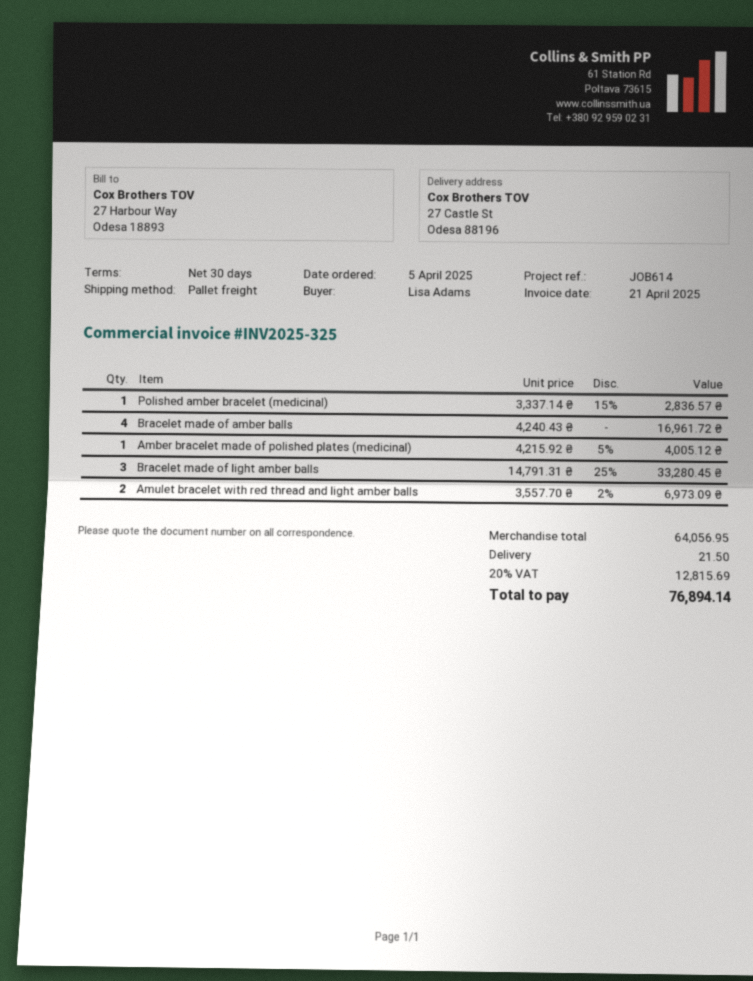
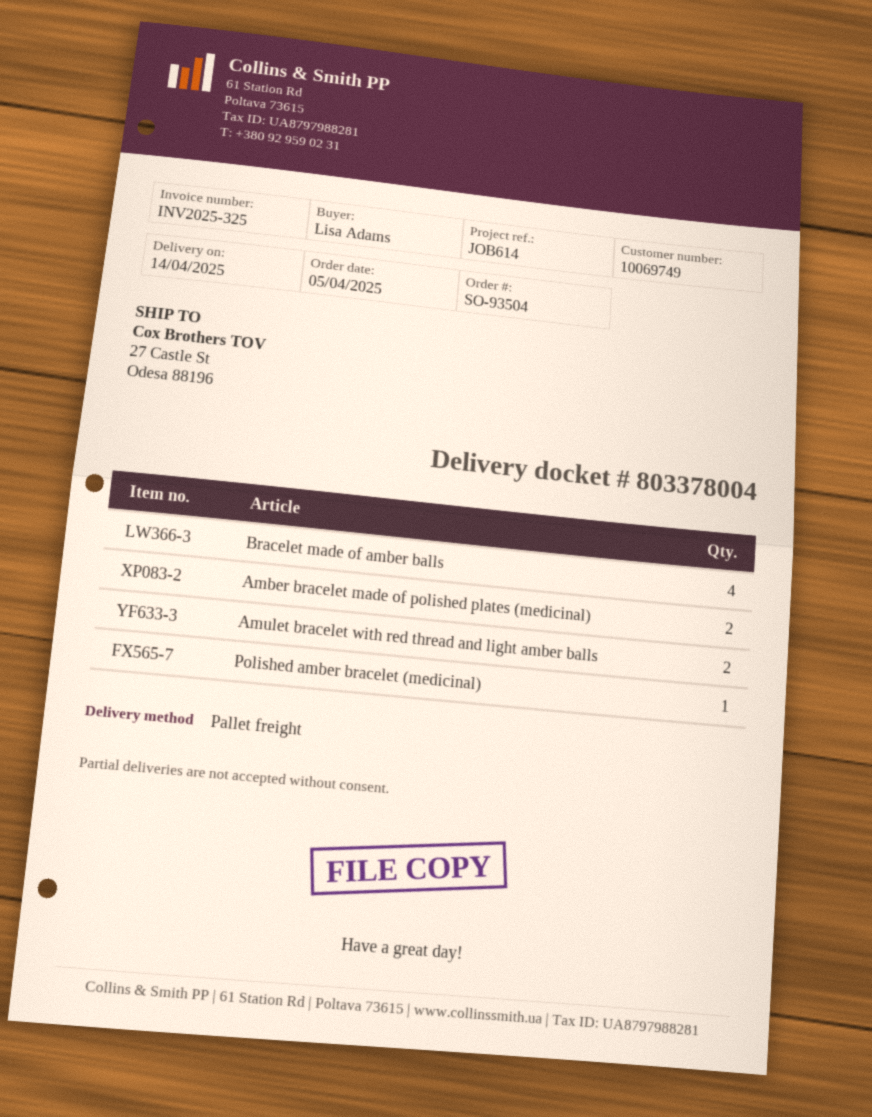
Amber bracelet made of polished plates (medicinal): 1 -> 2
Bracelet made of light amber balls: 3 -> none

